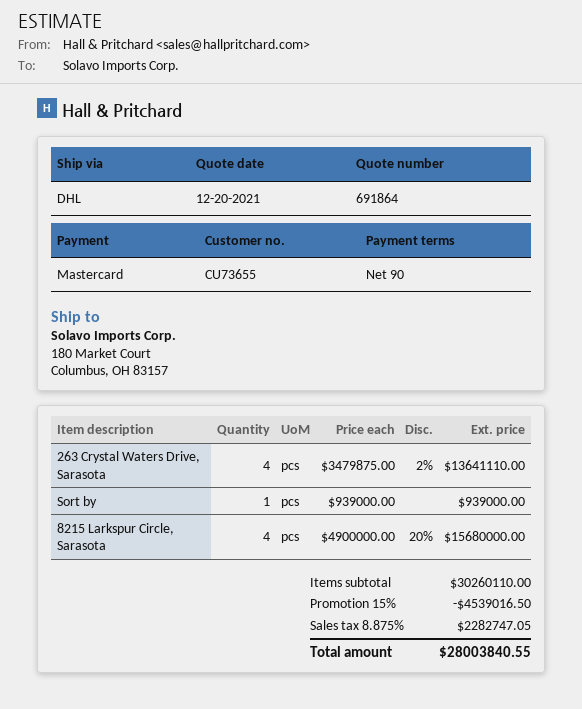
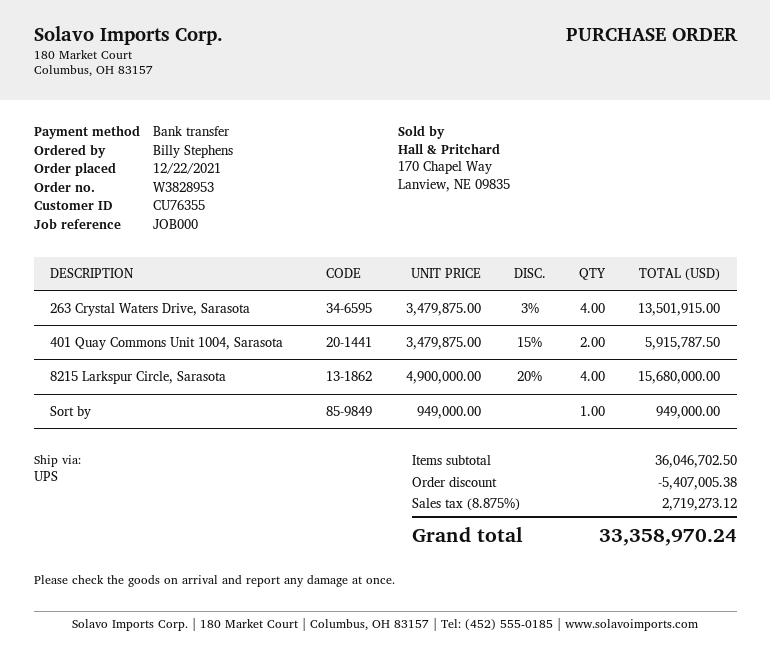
customer number: CU73655 -> CU76355
payment method: Mastercard -> bank transfer
shipping method: DHL -> UPS
263 Crystal Waters Drive, Sarasota: 4 x 3479875.00 - 2% = 13641110.00 -> 4 x 3479875.00 - 3% = 13501915.00
Sort by: 1 x 939000.00 = 939000.00 -> 1 x 949000.00 = 949000.00
401 Quay Commons Unit 1004, Sarasota: none -> 2 x 3479875.00 - 15% = 5915787.50
subtotal: 30260110.00 -> 36046702.50
discount: 4539016.50 -> 5407005.38
tax: 8.875% = 2282747.05 -> 8.875% = 2719273.12
total: 28003840.55 -> 33358970.24

